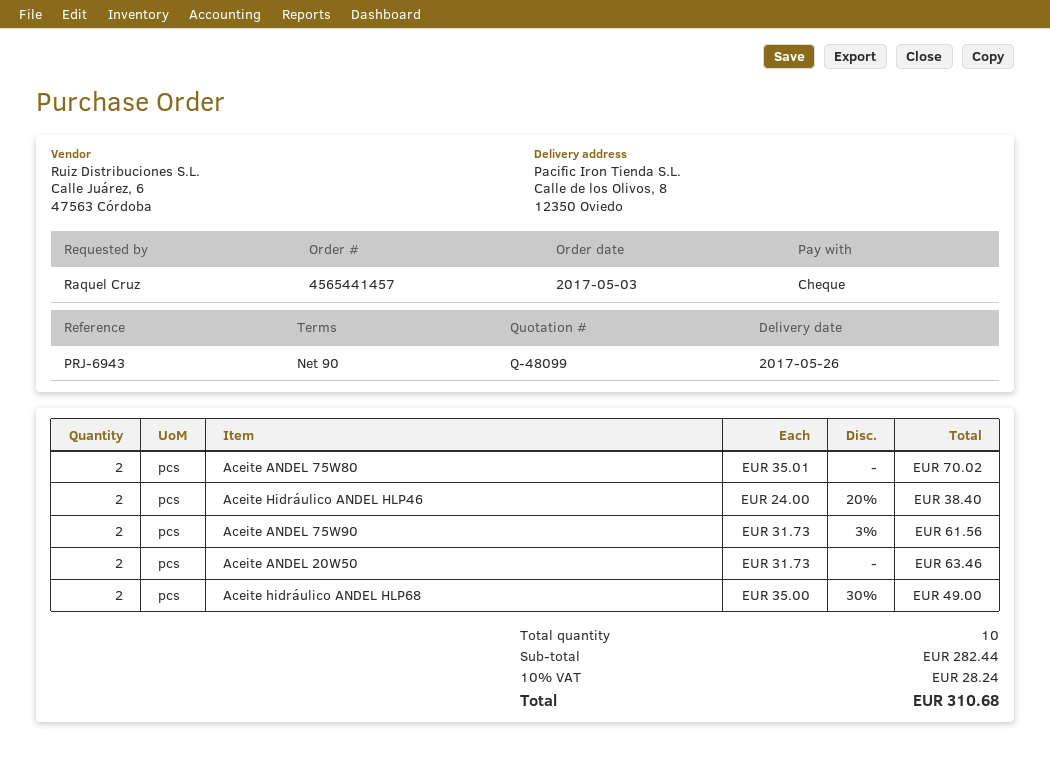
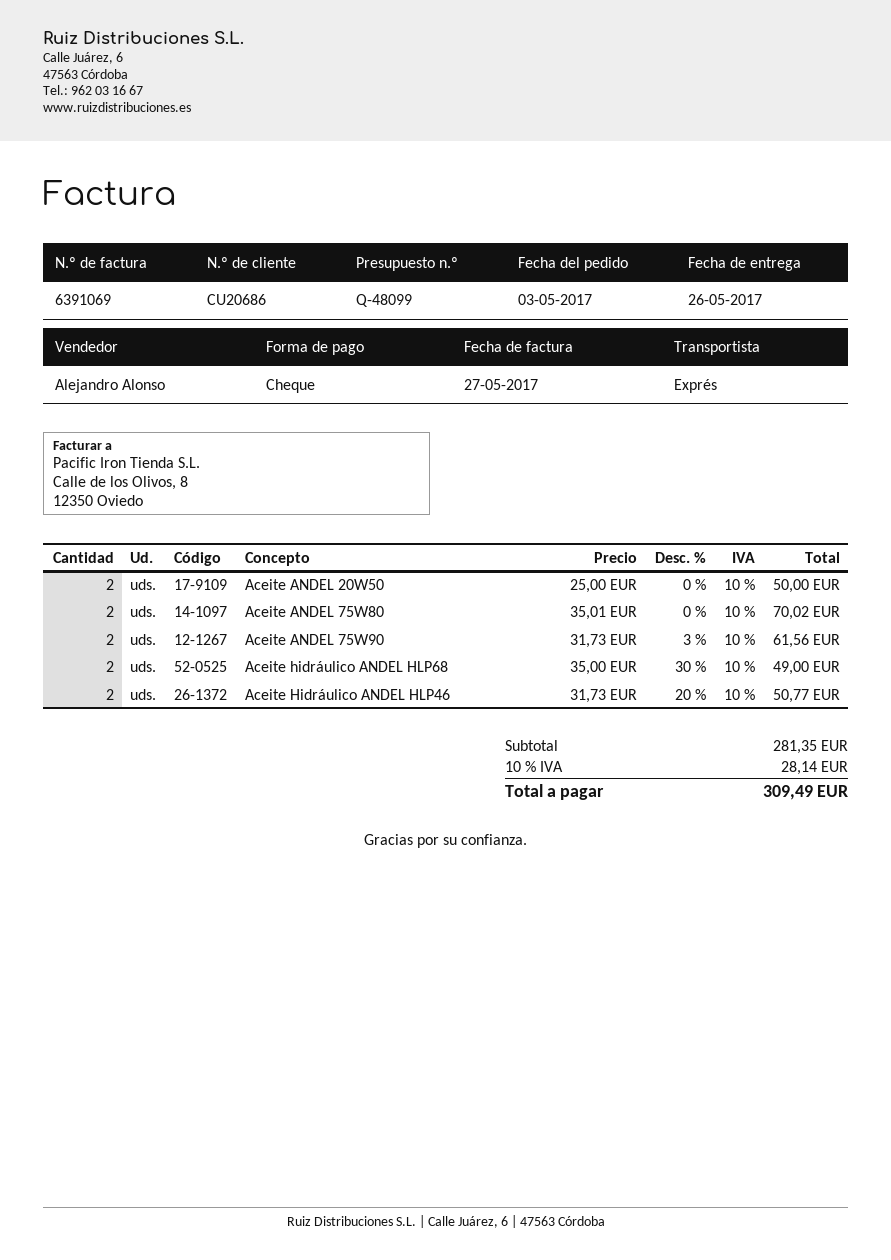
Aceite Hidráulico ANDEL HLP46: 2 x 24.00 - 20% = 38.40 -> 2 x 31.73 - 20% = 50.77
Aceite ANDEL 20W50: 2 x 31.73 = 63.46 -> 2 x 25.00 = 50.00
subtotal: 282.44 -> 281.35
tax: 10% = 28.24 -> 10% = 28.14
total: 310.68 -> 309.49

